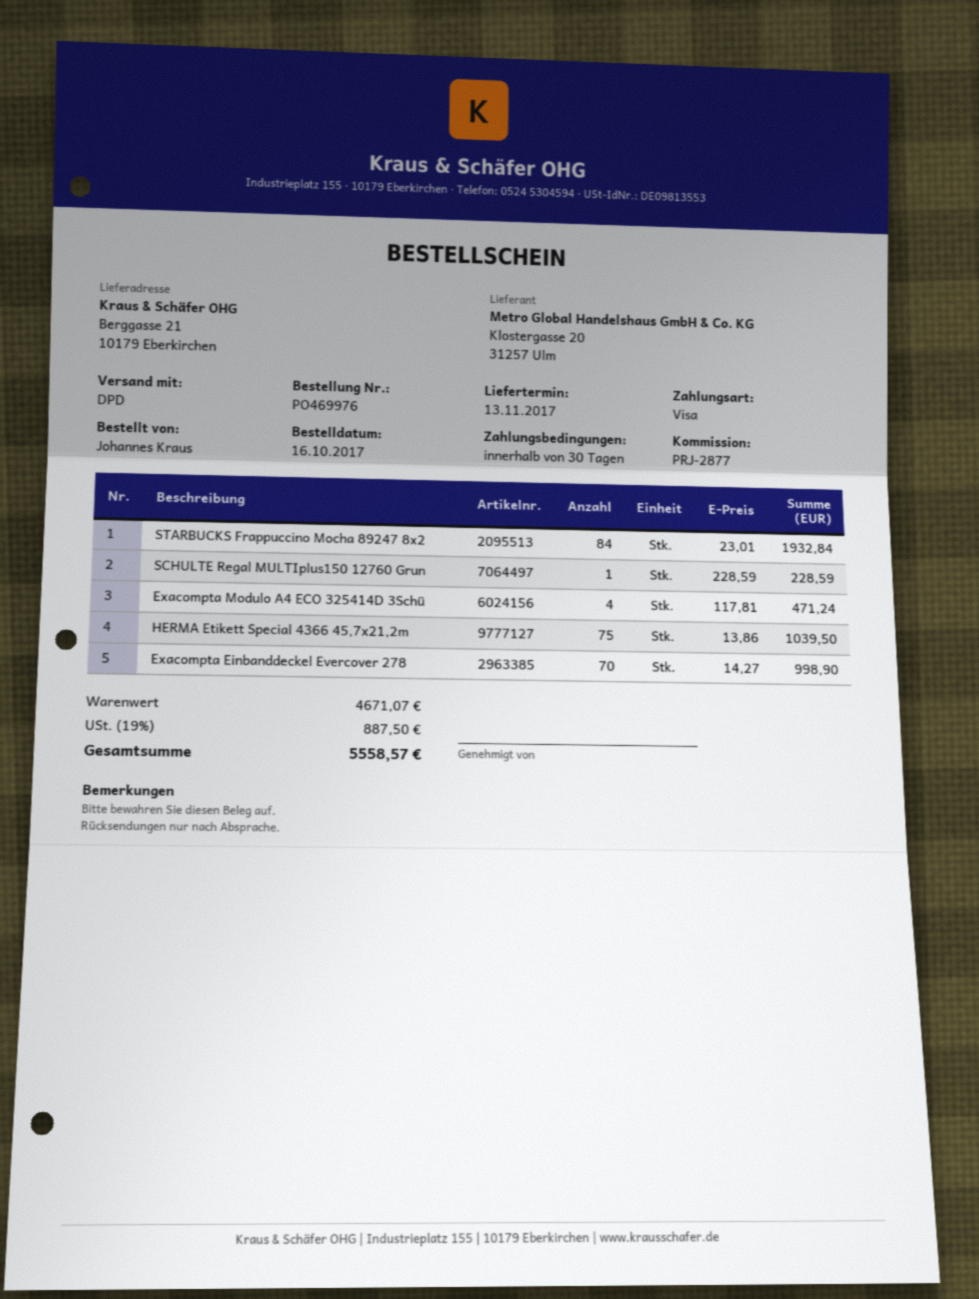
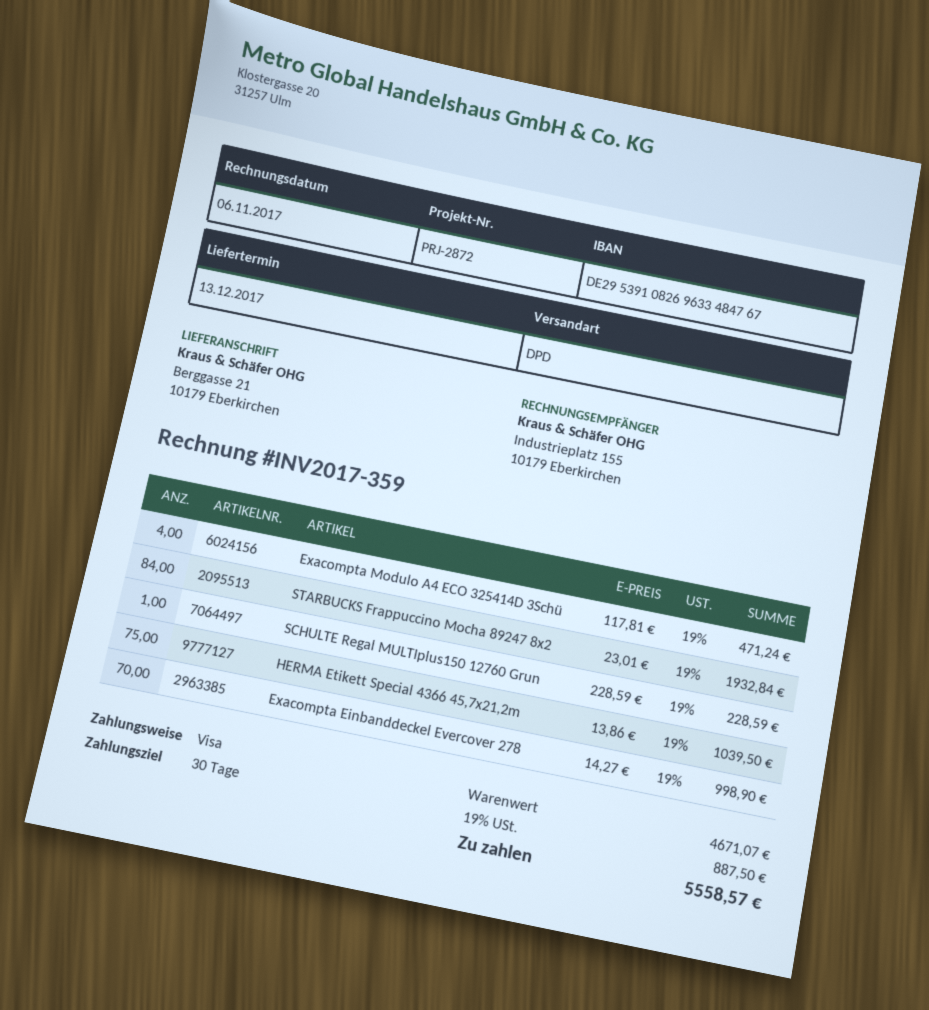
delivery date: 2017-11-13 -> 2017-12-13
reference: PRJ-2877 -> PRJ-2872

